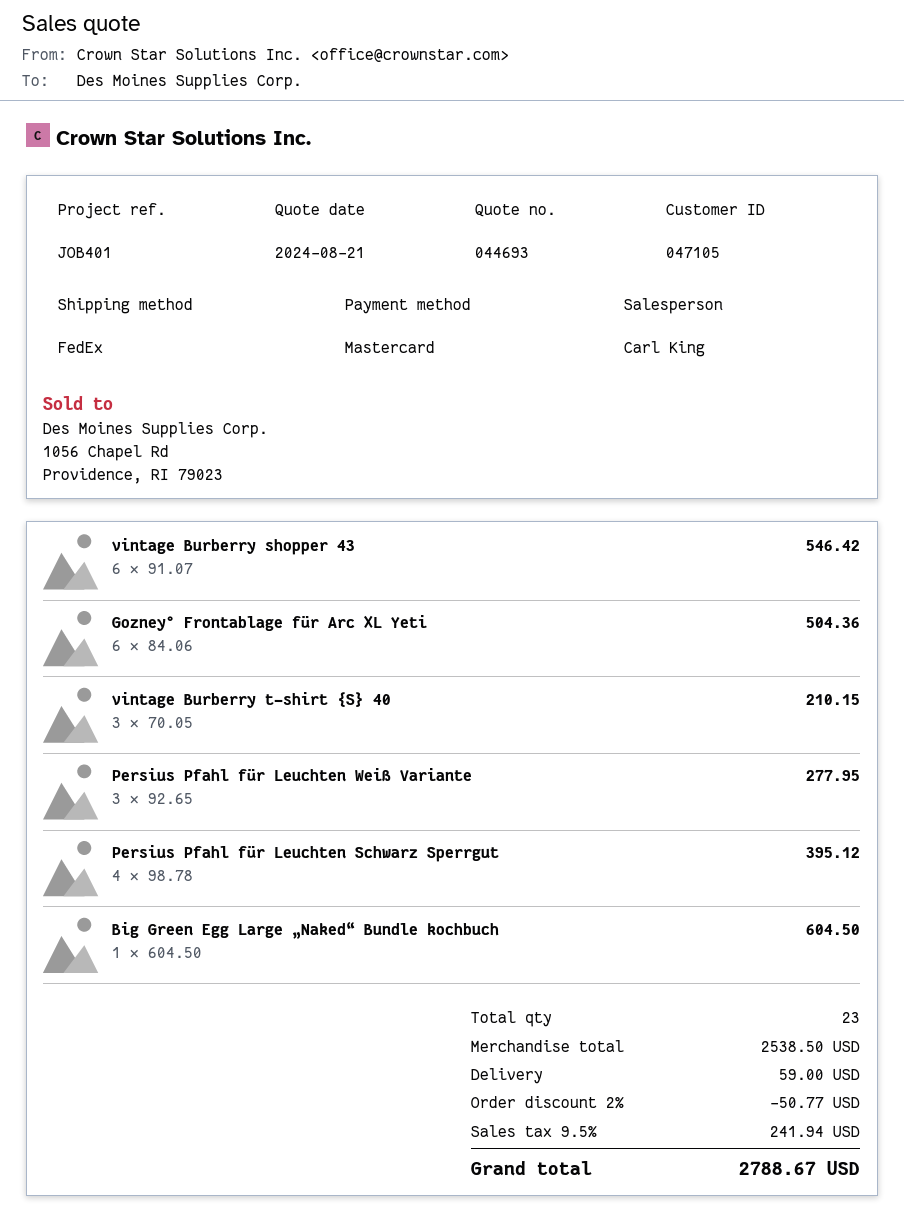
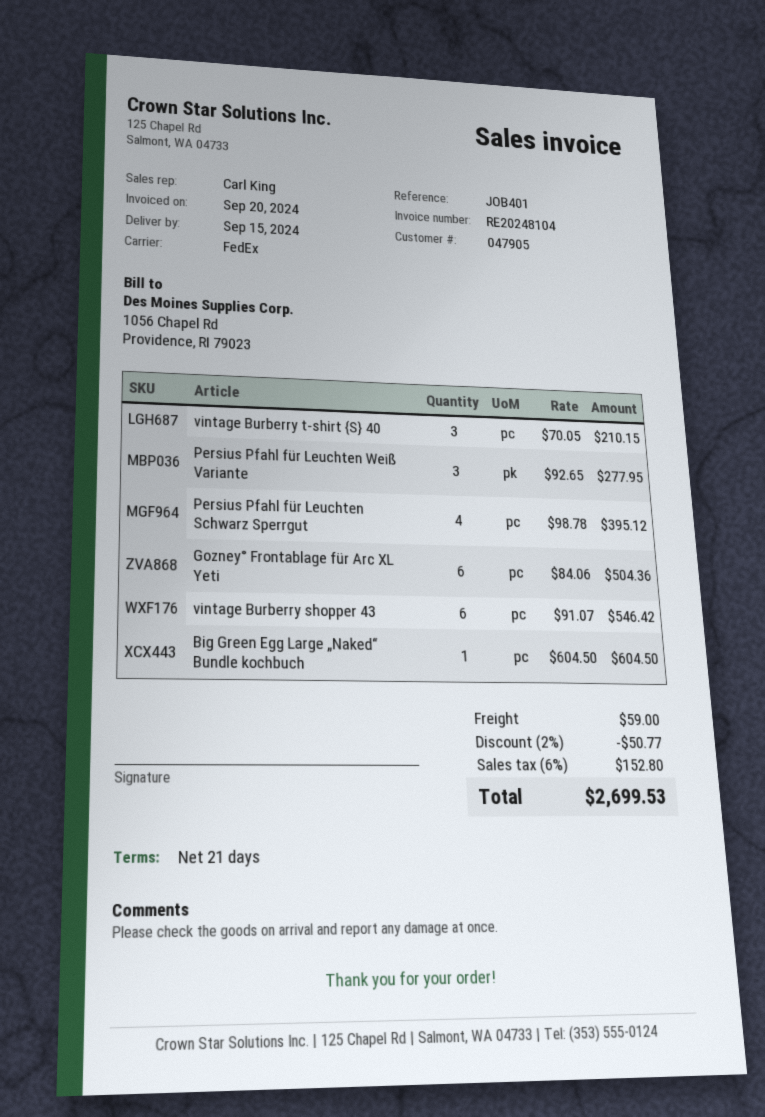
customer number: 047105 -> 047905
tax: 9.5% = 241.94 -> 6% = 152.80
total: 2788.67 -> 2699.53

